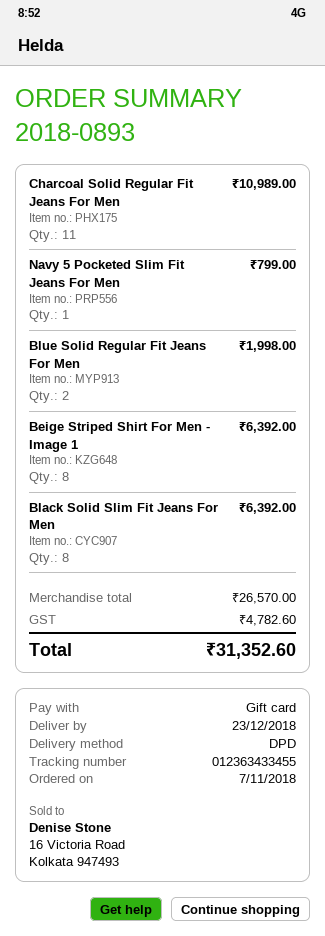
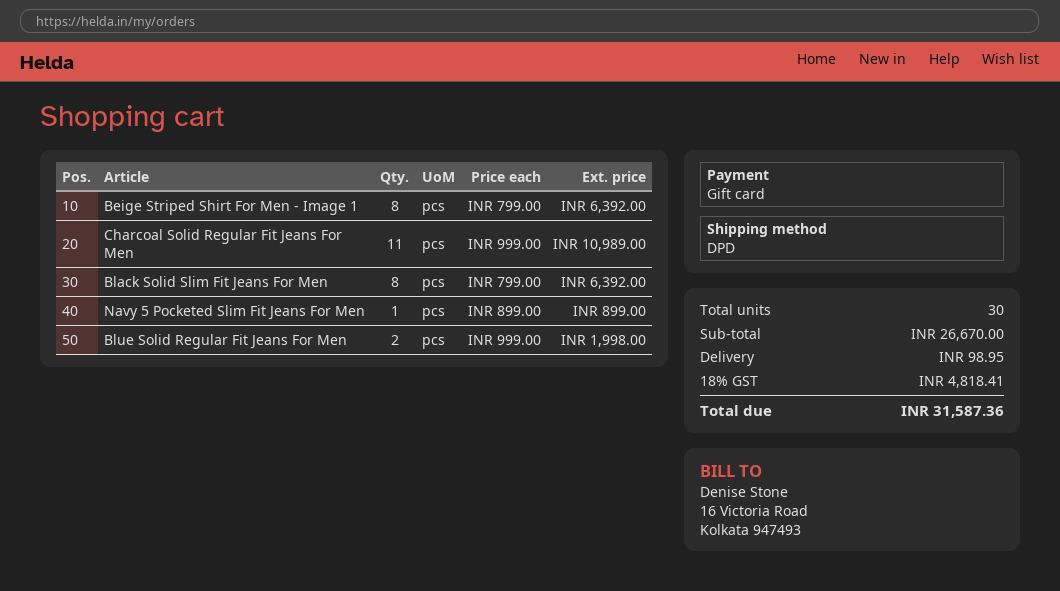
Navy 5 Pocketed Slim Fit Jeans For Men: 1 for 799.00 -> 1 for 899.00
subtotal: 26570.00 -> 26670.00
shipping: none -> 98.95
tax: 4782.60 -> 4818.41
total: 31352.60 -> 31587.36

